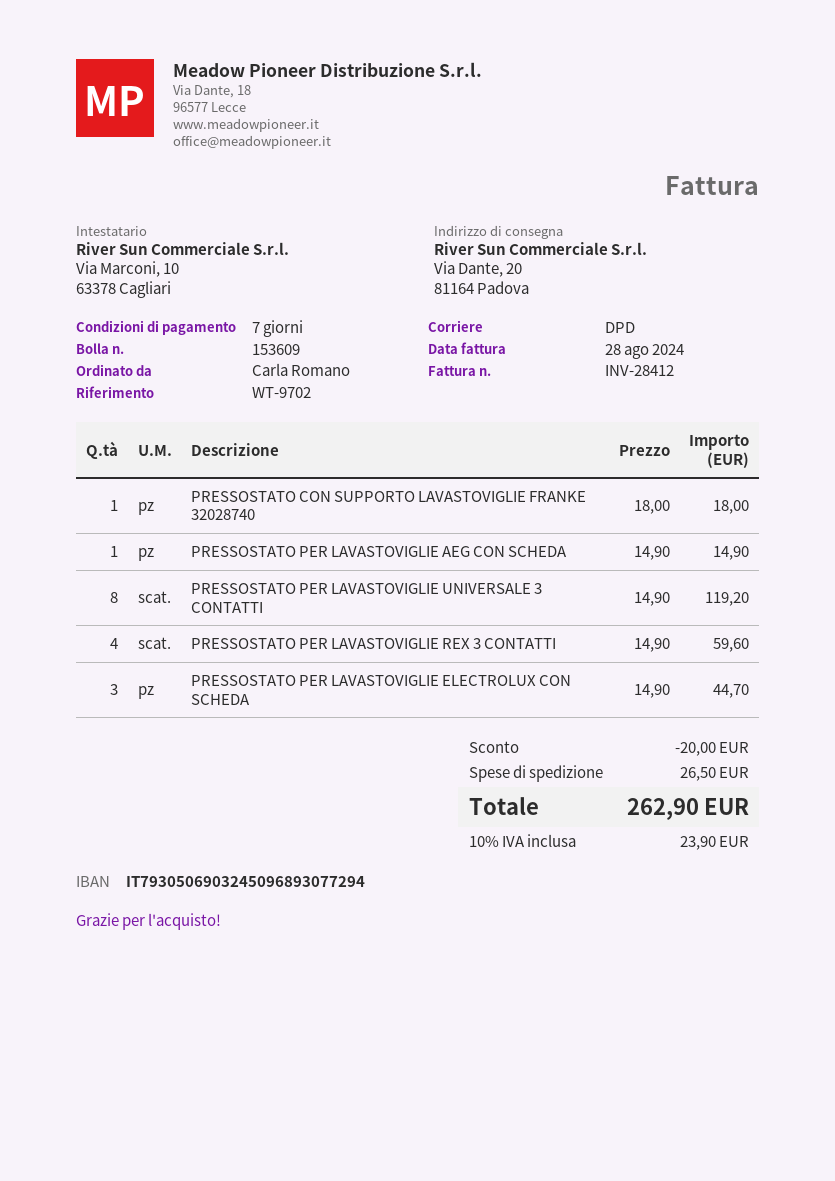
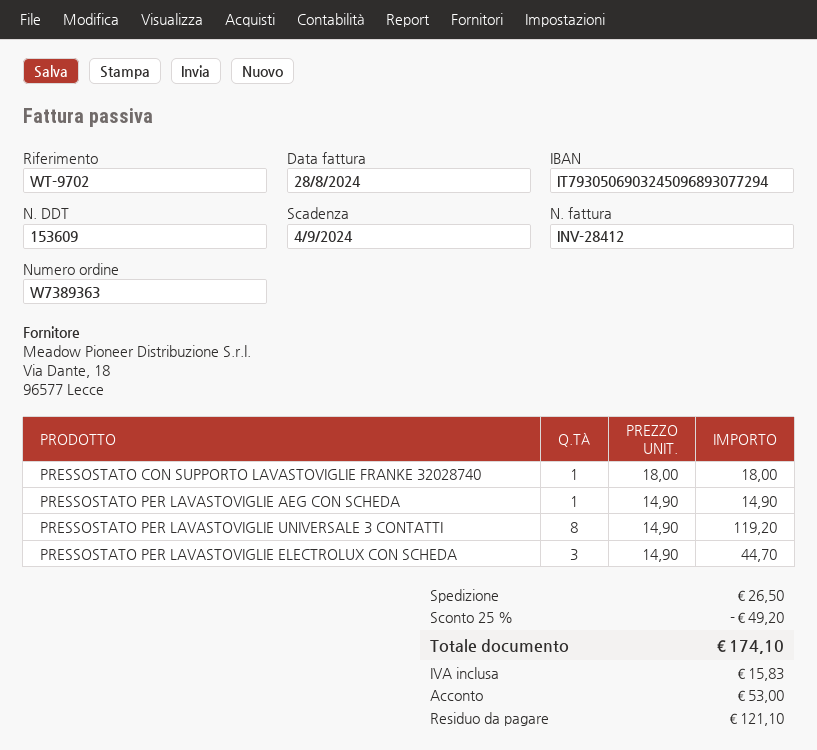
PRESSOSTATO PER LAVASTOVIGLIE REX 3 CONTATTI: 4 x 14.90 = 59.60 -> none
discount: 20.00 -> 49.20
tax: 23.90 -> 15.83
total: 262.90 -> 174.10

